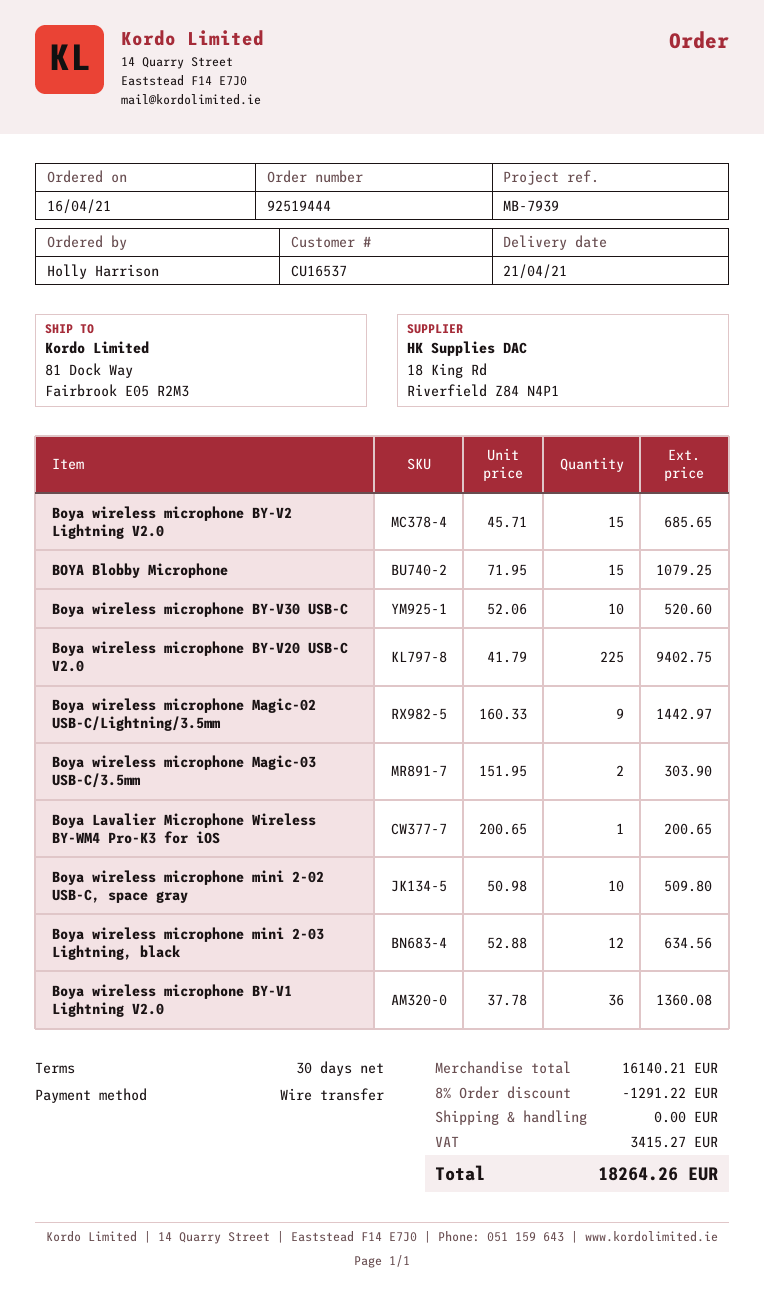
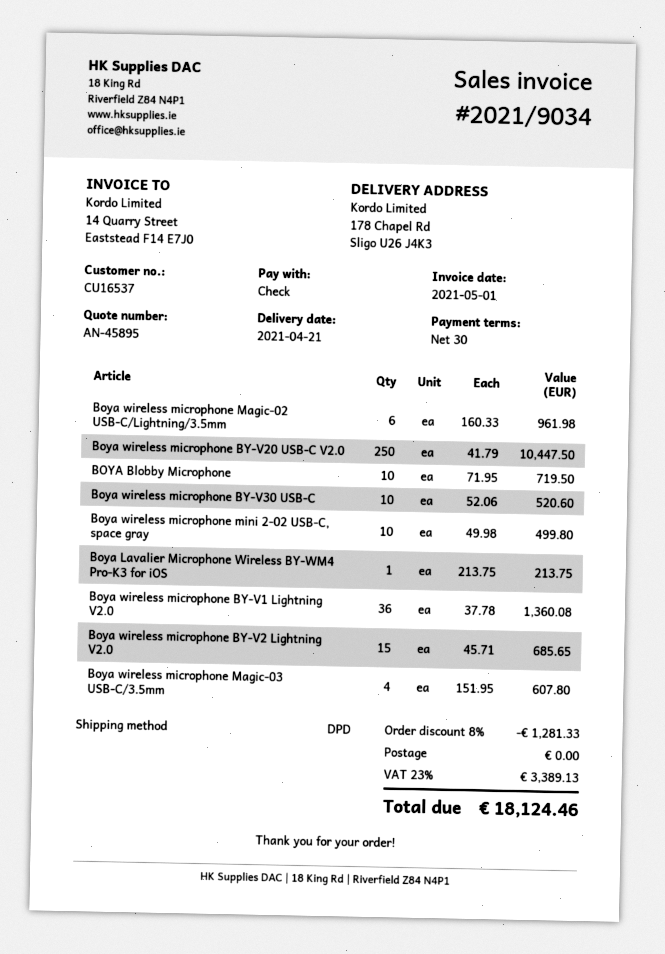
payment method: bank transfer -> cheque
ship to: 81 Dock Way, Fairbrook E05 R2M3 -> 178 Chapel Rd, Sligo U26 J4K3
BOYA Blobby Microphone: 15 x 71.95 = 1079.25 -> 10 x 71.95 = 719.50
Boya wireless microphone BY-V20 USB-C V2.0: 225 x 41.79 = 9402.75 -> 250 x 41.79 = 10447.50
Boya wireless microphone Magic-02 USB-C/Lightning/3.5mm: 9 x 160.33 = 1442.97 -> 6 x 160.33 = 961.98
Boya wireless microphone Magic-03 USB-C/3.5mm: 2 x 151.95 = 303.90 -> 4 x 151.95 = 607.80
Boya Lavalier Microphone Wireless BY-WM4 Pro-K3 for iOS: 1 x 200.65 = 200.65 -> 1 x 213.75 = 213.75
Boya wireless microphone mini 2-02 USB-C, space gray: 10 x 50.98 = 509.80 -> 10 x 49.98 = 499.80
Boya wireless microphone mini 2-03 Lightning, black: 12 x 52.88 = 634.56 -> none
discount: 8% = 1291.22 -> 8% = 1281.33
tax: 3415.27 -> 3389.13
total: 18264.26 -> 18124.46

